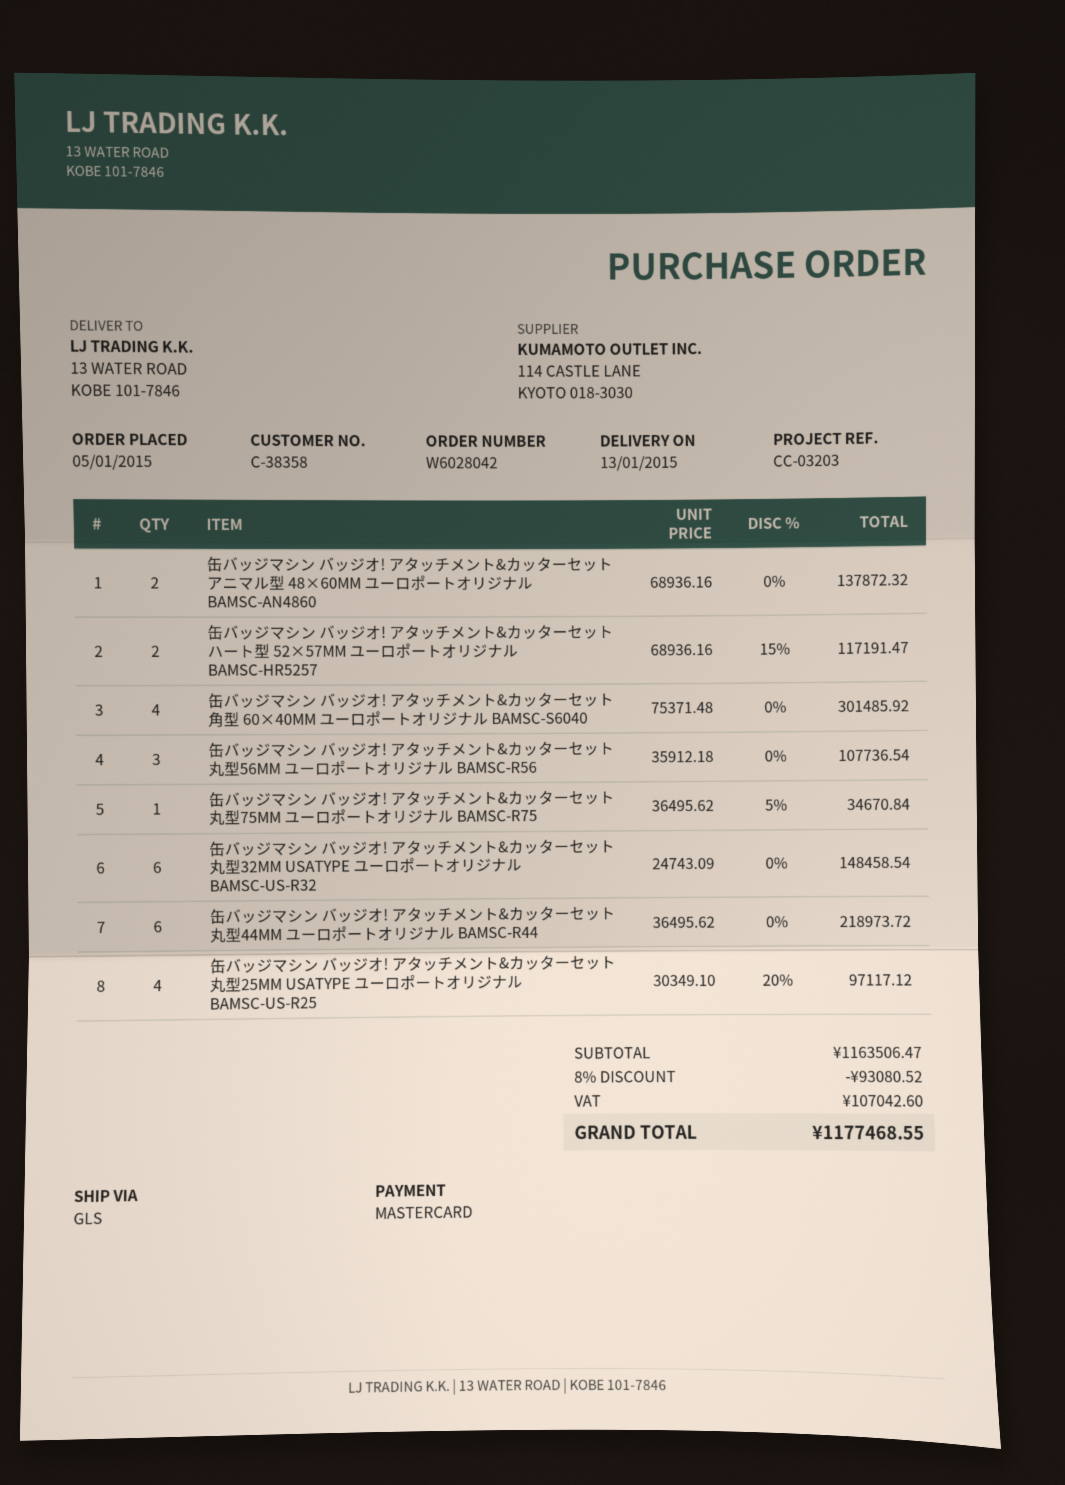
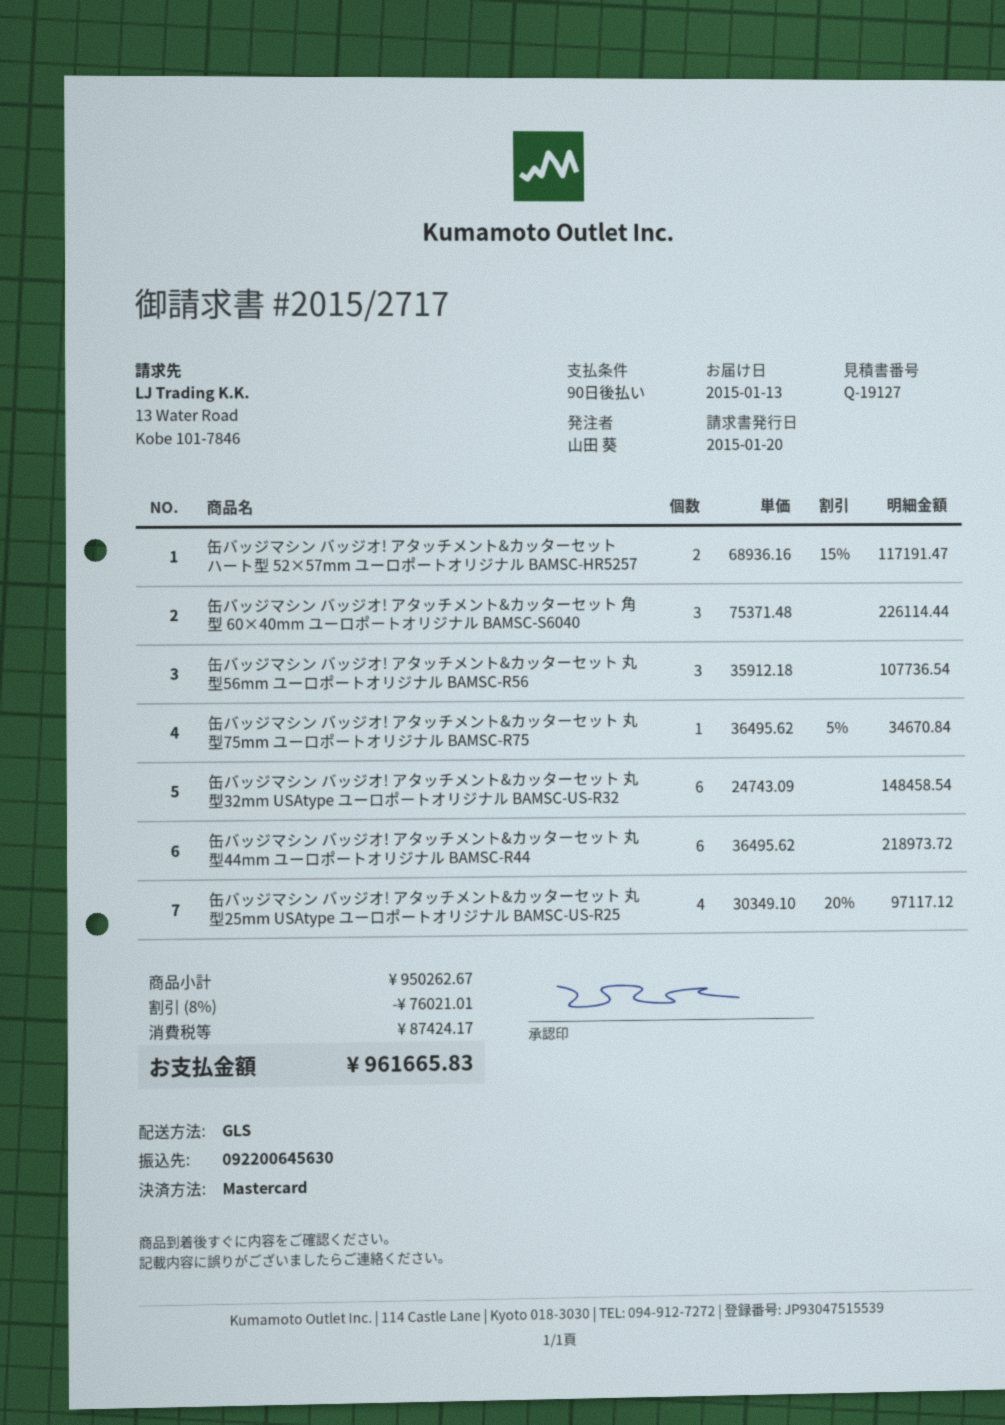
缶バッジマシン バッジオ! アタッチメント&カッターセット アニマル型 48×60MM ユーロポートオリジナル BAMSC-AN4860: 2 x 68936.16 = 137872.32 -> none
缶バッジマシン バッジオ! アタッチメント&カッターセット 角型 60×40MM ユーロポートオリジナル BAMSC-S6040: 4 x 75371.48 = 301485.92 -> 3 x 75371.48 = 226114.44
subtotal: 1163506.47 -> 950262.67
discount: 8% = 93080.52 -> 8% = 76021.01
tax: 107042.60 -> 87424.17
total: 1177468.55 -> 961665.83

